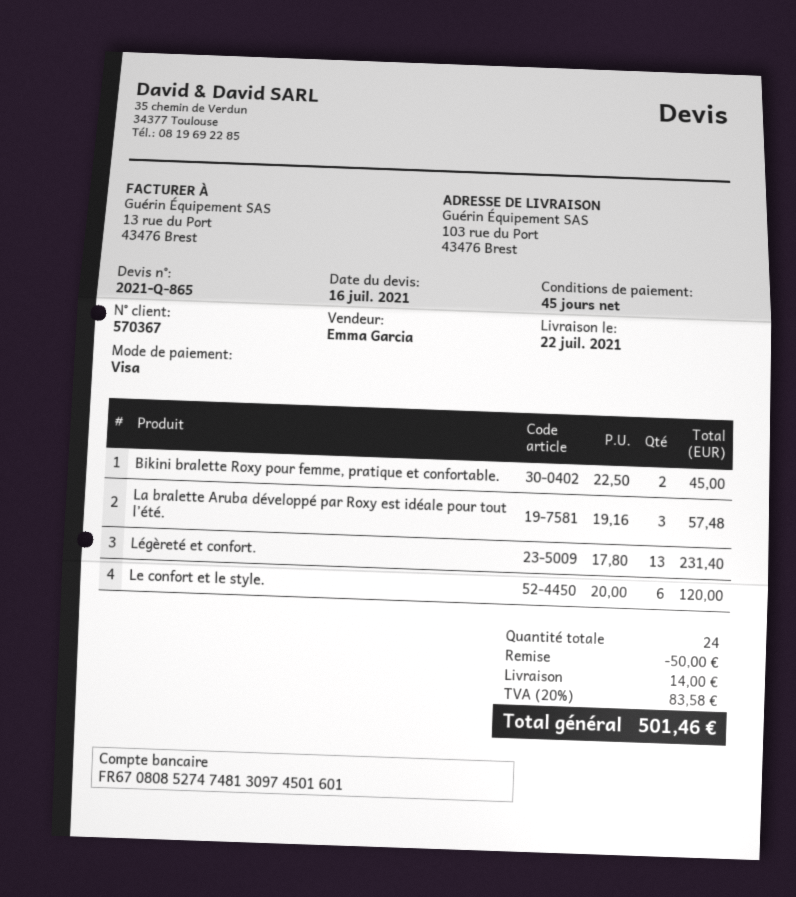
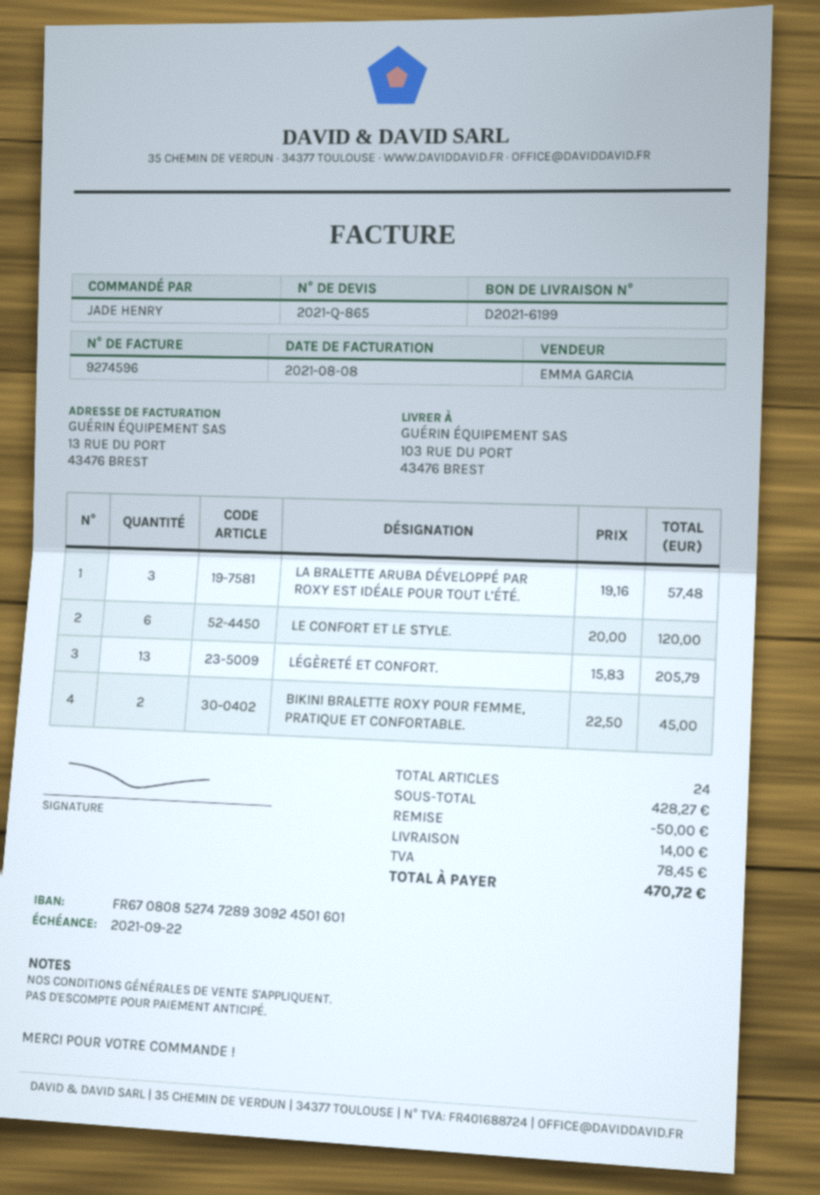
bank account: FR6708085274748130974501601 -> FR6708085274728930924501601
Légèreté et confort.: 13 x 17.80 = 231.40 -> 13 x 15.83 = 205.79
tax: 83.58 -> 78.45
total: 501.46 -> 470.72

